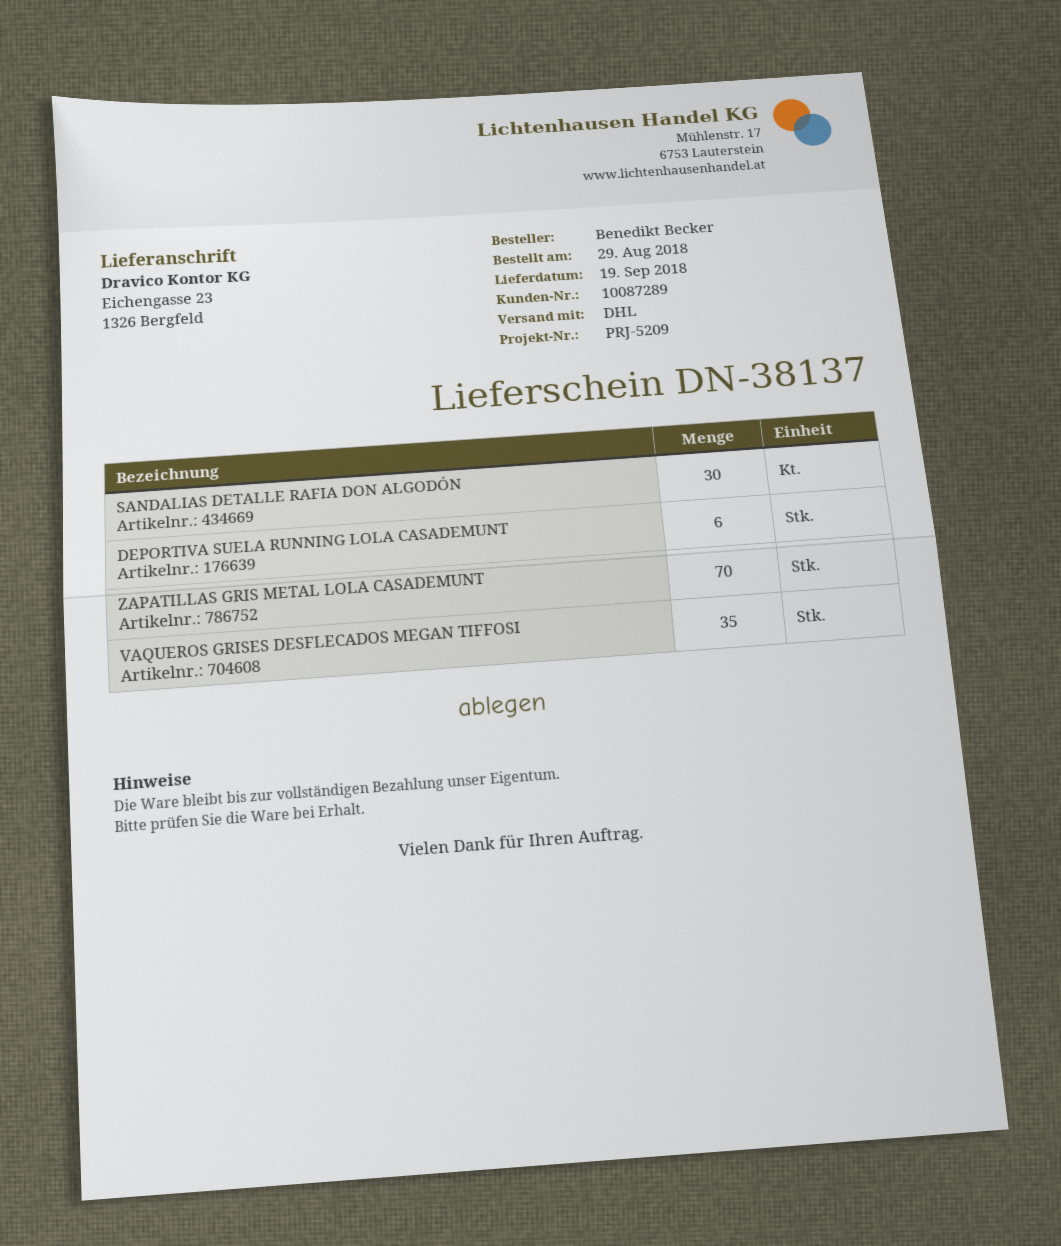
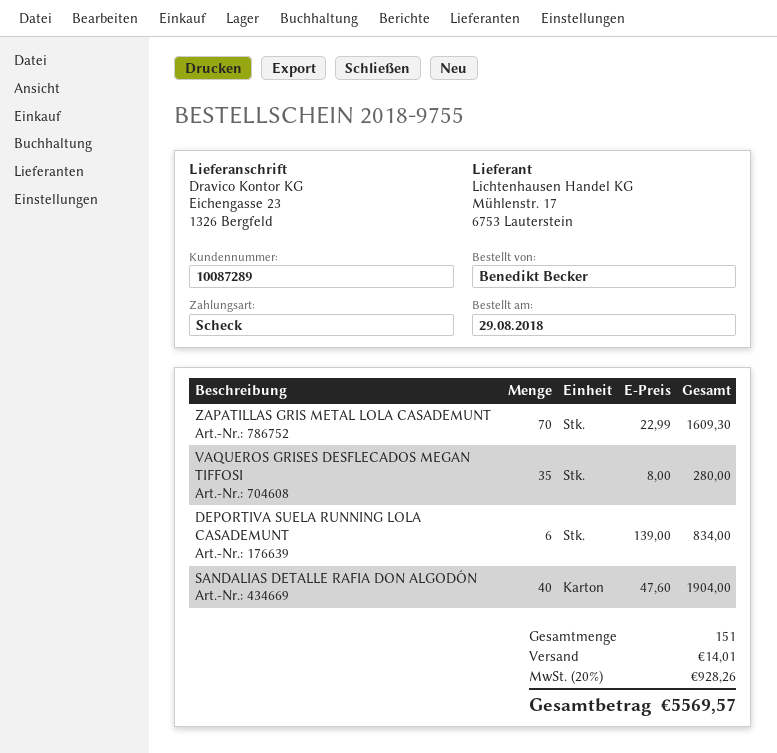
SANDALIAS DETALLE RAFIA DON ALGODÓN: 30 -> 40

